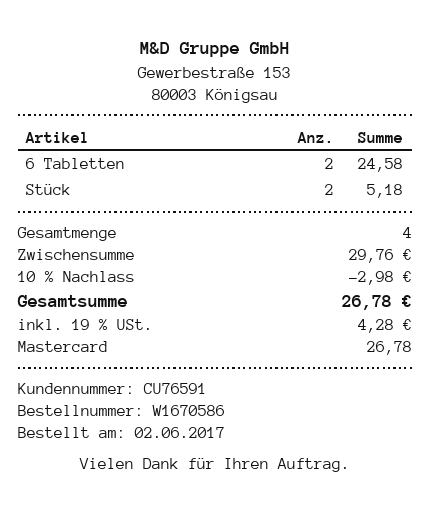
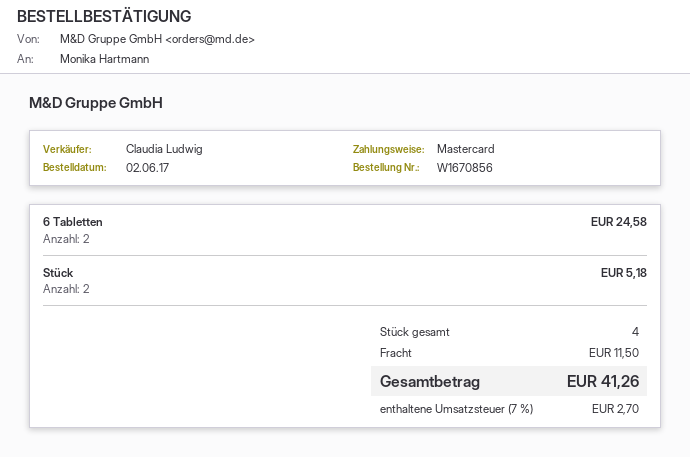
order number: W1670586 -> W1670856
discount: 10% = 2.98 -> none
shipping: none -> 11.50
tax: 19% = 4.28 -> 7% = 2.70
total: 26.78 -> 41.26

